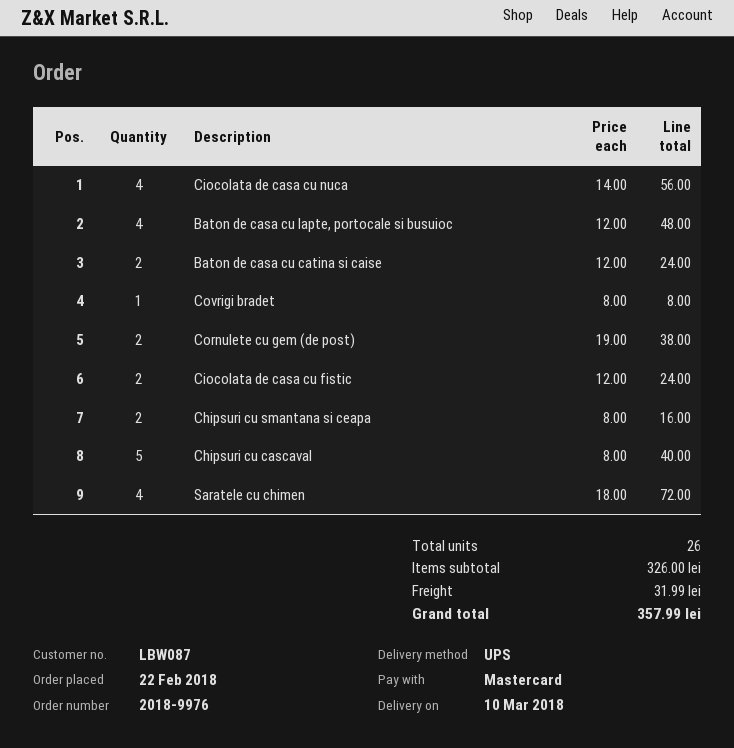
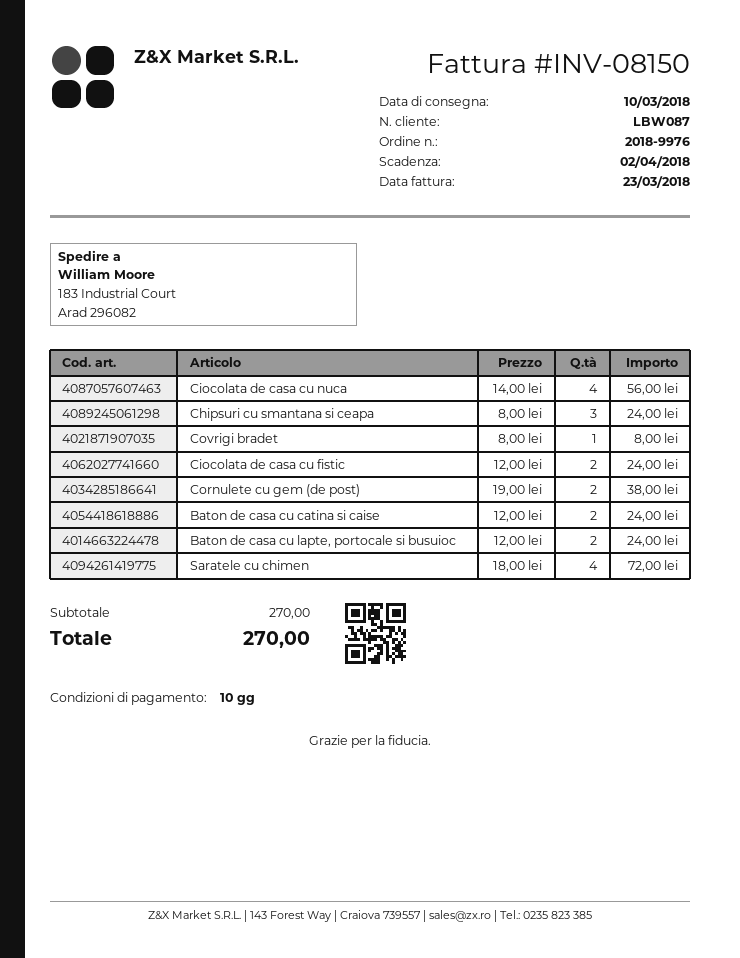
Baton de casa cu lapte, portocale si busuioc: 4 x 12.00 = 48.00 -> 2 x 12.00 = 24.00
Chipsuri cu smantana si ceapa: 2 x 8.00 = 16.00 -> 3 x 8.00 = 24.00
Chipsuri cu cascaval: 5 x 8.00 = 40.00 -> none
subtotal: 326.00 -> 270.00
shipping: 31.99 -> none
total: 357.99 -> 270.00

